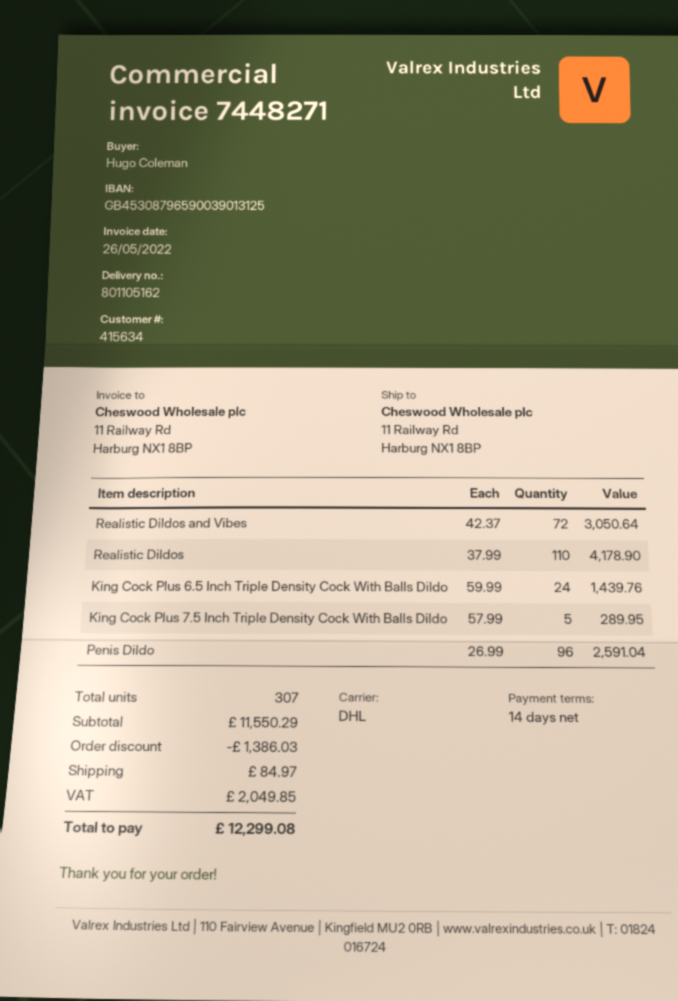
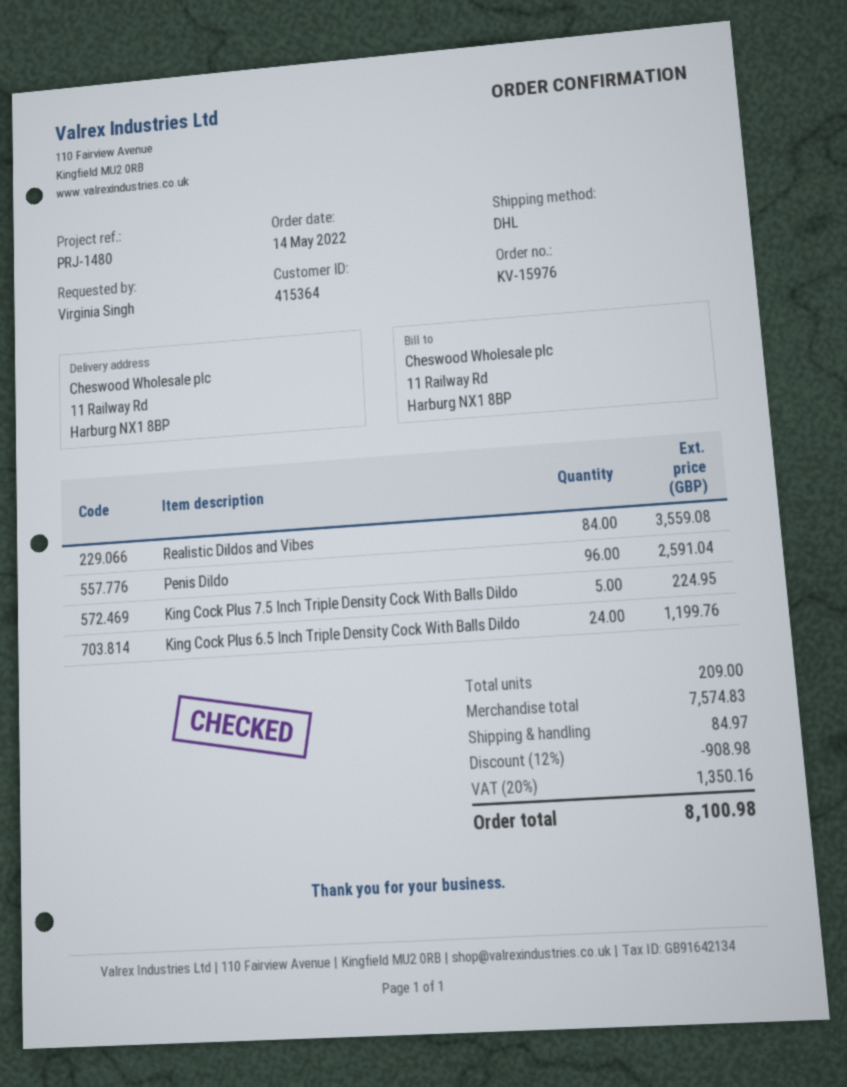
customer number: 415634 -> 415364
ordered by: Hugo Coleman -> Virginia Singh
Realistic Dildos and Vibes: 72 for 3050.64 -> 84 for 3559.08
Realistic Dildos: 110 for 4178.90 -> none
King Cock Plus 6.5 Inch Triple Density Cock With Balls Dildo: 24 for 1439.76 -> 24 for 1199.76
King Cock Plus 7.5 Inch Triple Density Cock With Balls Dildo: 5 for 289.95 -> 5 for 224.95
total quantity: 307 -> 209
subtotal: 11550.29 -> 7574.83
discount: 1386.03 -> 908.98
tax: 2049.85 -> 1350.16
total: 12299.08 -> 8100.98

